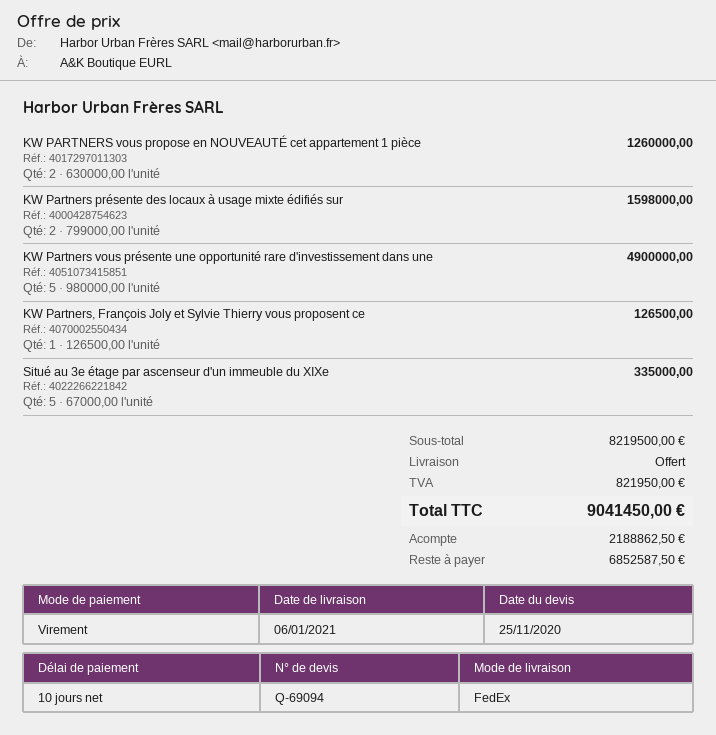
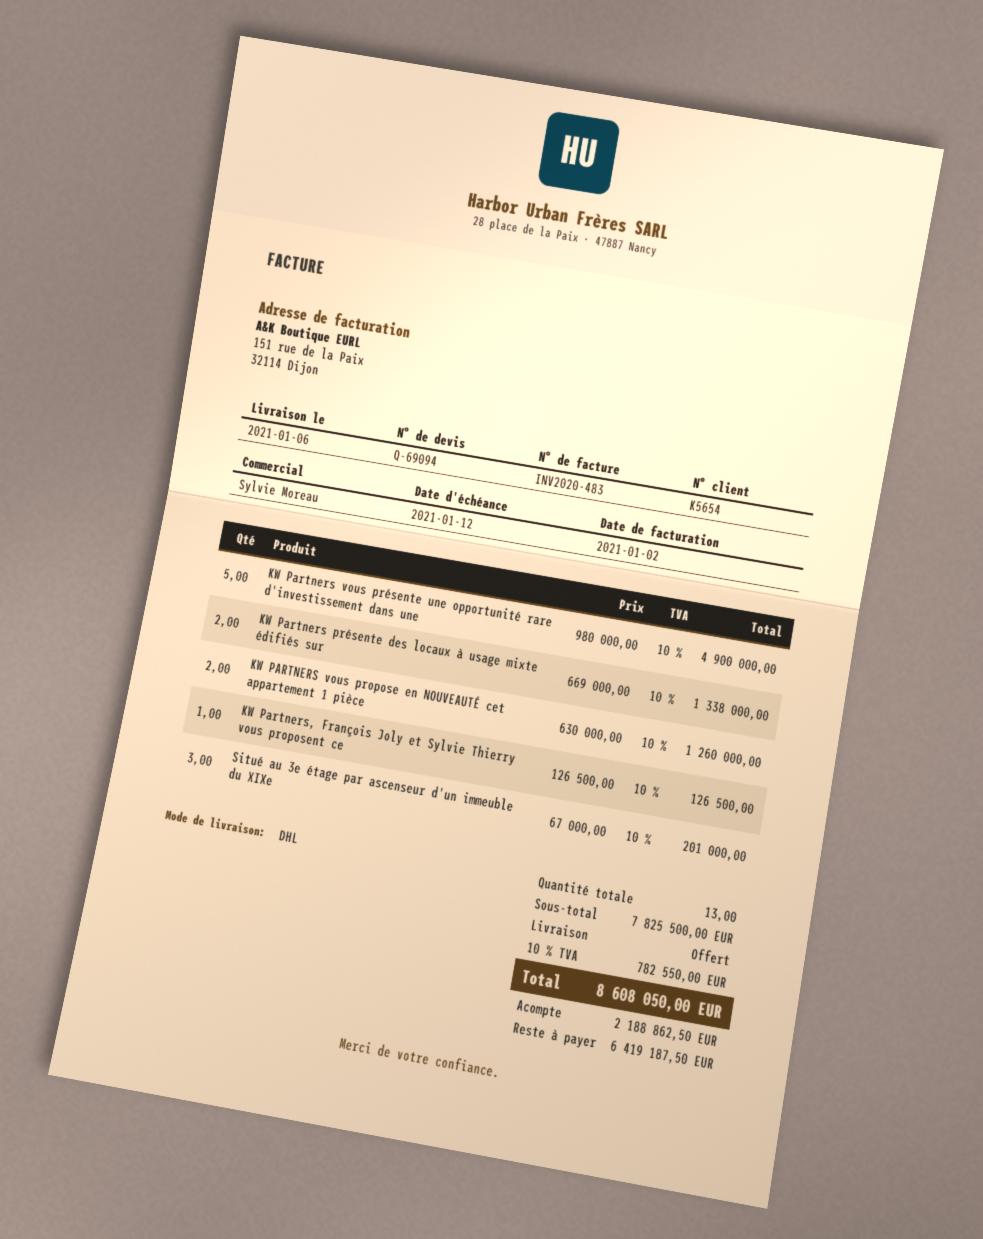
shipping method: FedEx -> DHL
KW Partners présente des locaux à usage mixte édifiés sur: 2 x 799000.00 = 1598000.00 -> 2 x 669000.00 = 1338000.00
Situé au 3e étage par ascenseur d'un immeuble du XIXe: 5 x 67000.00 = 335000.00 -> 3 x 67000.00 = 201000.00
subtotal: 8219500.00 -> 7825500.00
tax: 821950.00 -> 782550.00
total: 9041450.00 -> 8608050.00
balance: 6852587.50 -> 6419187.50

